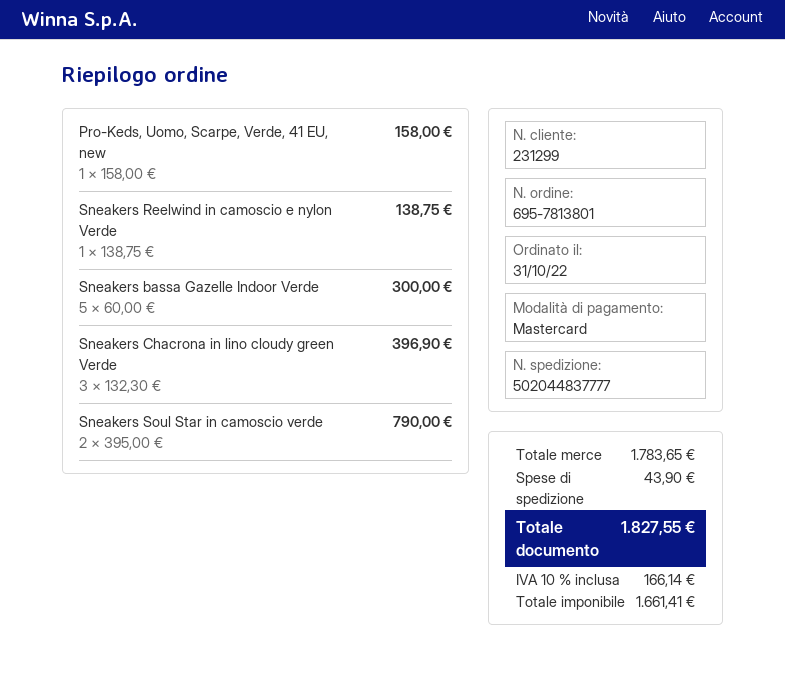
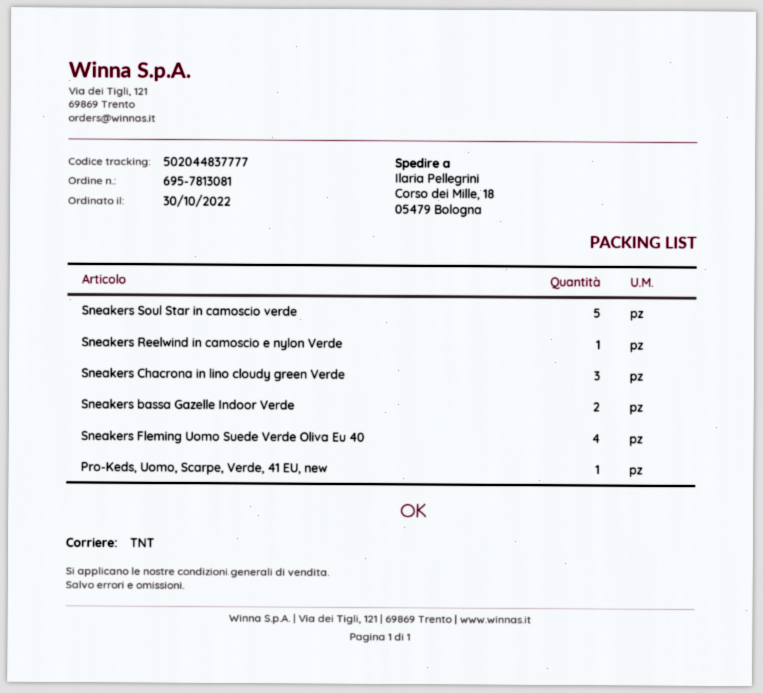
order number: 695-7813801 -> 695-7813081
order date: 2022-10-31 -> 2022-10-30
Sneakers bassa Gazelle Indoor Verde: 5 -> 2
Sneakers Soul Star in camoscio verde: 2 -> 5
Sneakers Fleming Uomo Suede Verde Oliva Eu 40: none -> 4

